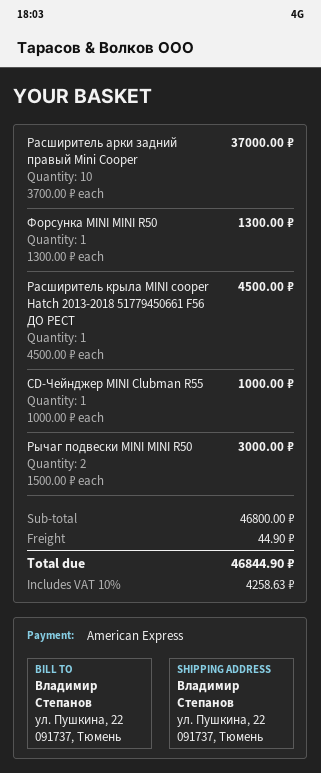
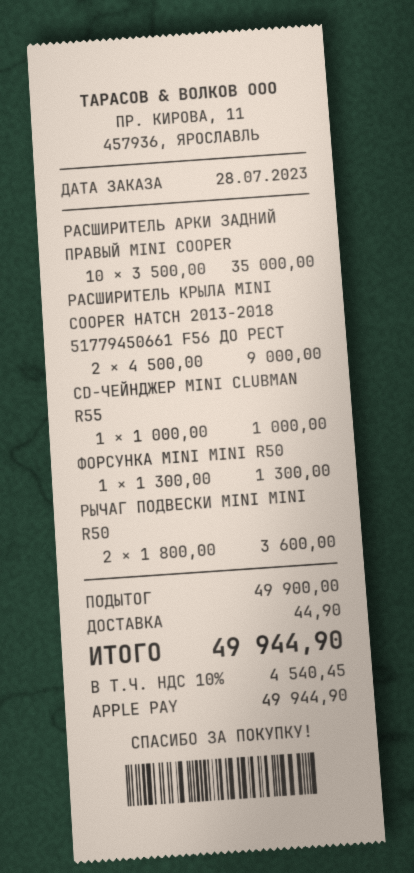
payment method: American Express -> Apple Pay
Расширитель арки задний правый Mini Cooper: 10 x 3700.00 = 37000.00 -> 10 x 3500.00 = 35000.00
Расширитель крыла MINI cooper Hatch 2013-2018 51779450661 F56 ДО РЕСТ: 1 x 4500.00 = 4500.00 -> 2 x 4500.00 = 9000.00
Рычаг подвески MINI MINI R50: 2 x 1500.00 = 3000.00 -> 2 x 1800.00 = 3600.00
subtotal: 46800.00 -> 49900.00
tax: 10% = 4258.63 -> 10% = 4540.45
total: 46844.90 -> 49944.90

